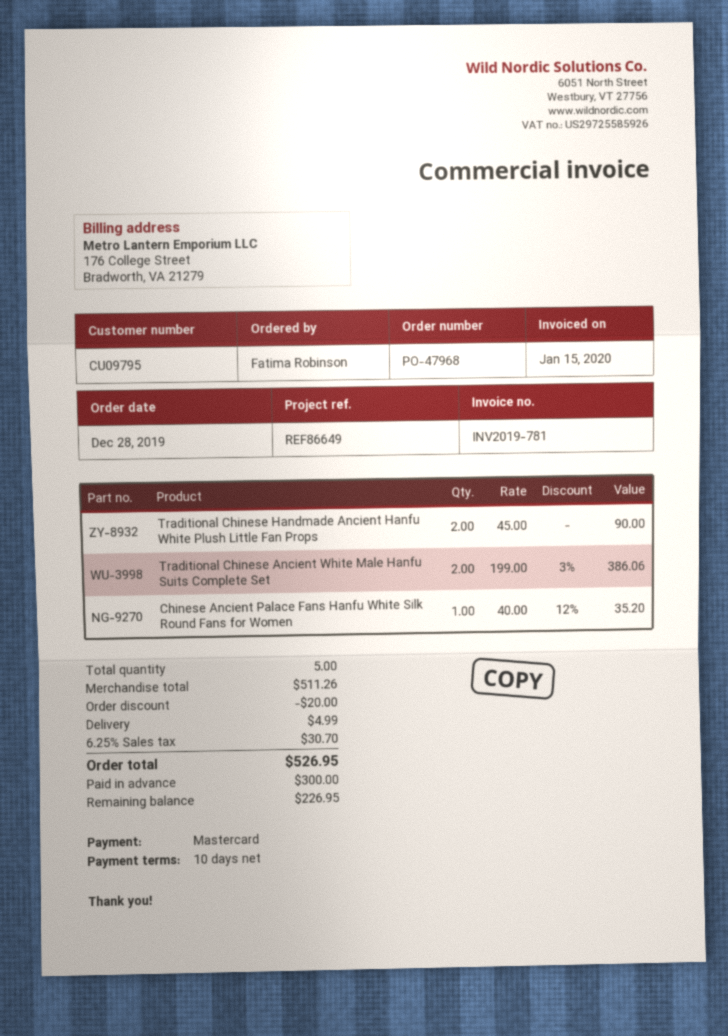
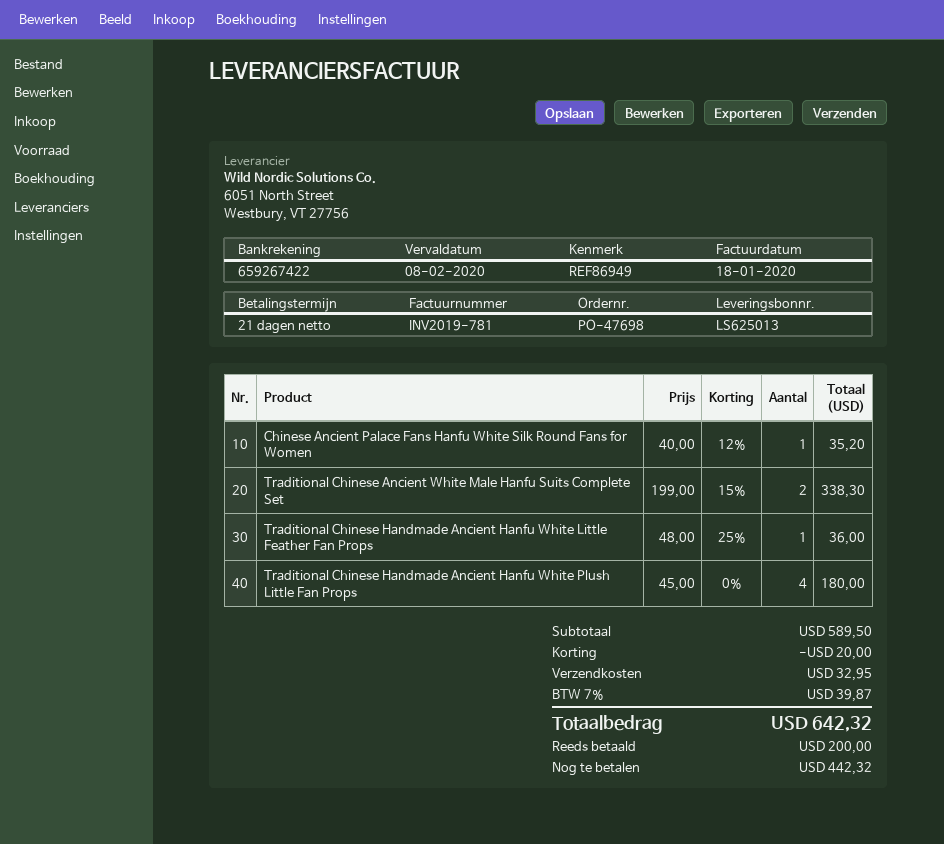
order number: PO-47968 -> PO-47698
invoice date: 2020-01-15 -> 2020-01-18
payment terms: 10 days -> 21 days
reference: REF86649 -> REF86949
Traditional Chinese Handmade Ancient Hanfu White Plush Little Fan Props: 2 x 45.00 = 90.00 -> 4 x 45.00 = 180.00
Traditional Chinese Ancient White Male Hanfu Suits Complete Set: 2 x 199.00 - 3% = 386.06 -> 2 x 199.00 - 15% = 338.30
Traditional Chinese Handmade Ancient Hanfu White Little Feather Fan Props: none -> 1 x 48.00 - 25% = 36.00
subtotal: 511.26 -> 589.50
shipping: 4.99 -> 32.95
tax: 6.25% = 30.70 -> 7% = 39.87
total: 526.95 -> 642.32
deposit: 300.00 -> 200.00
balance: 226.95 -> 442.32

